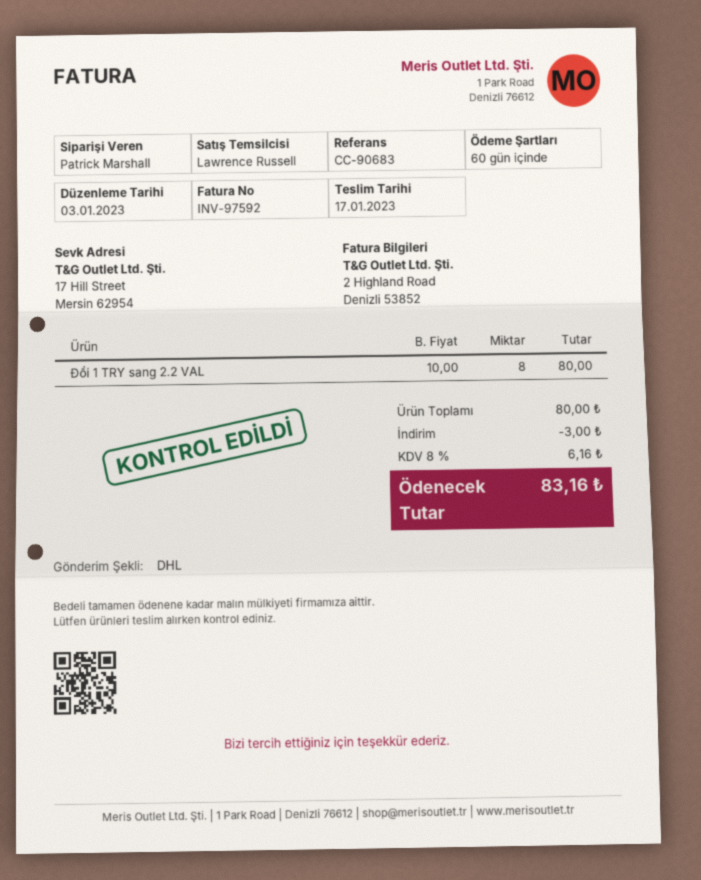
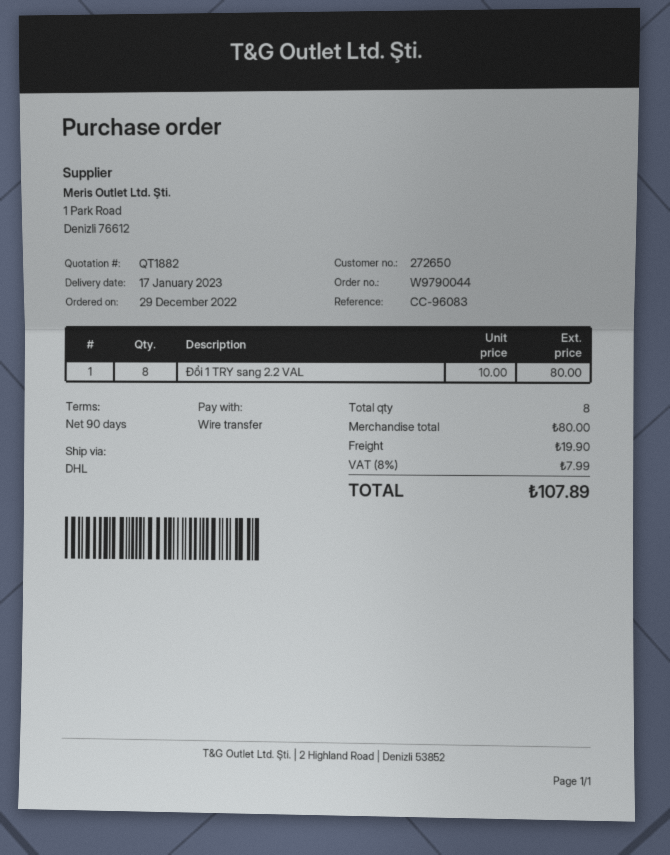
payment terms: 60 days -> 90 days
reference: CC-90683 -> CC-96083
discount: 3.00 -> none
shipping: none -> 19.90
tax: 8% = 6.16 -> 8% = 7.99
total: 83.16 -> 107.89

